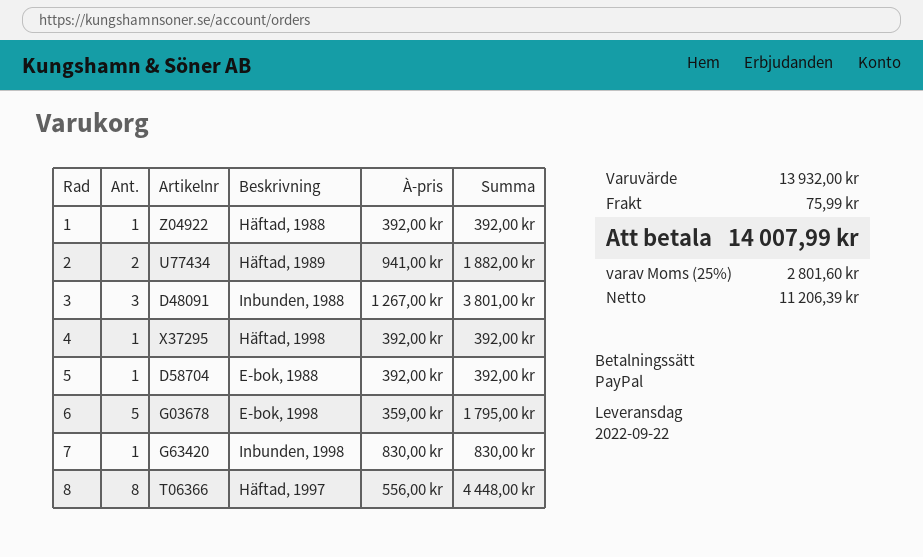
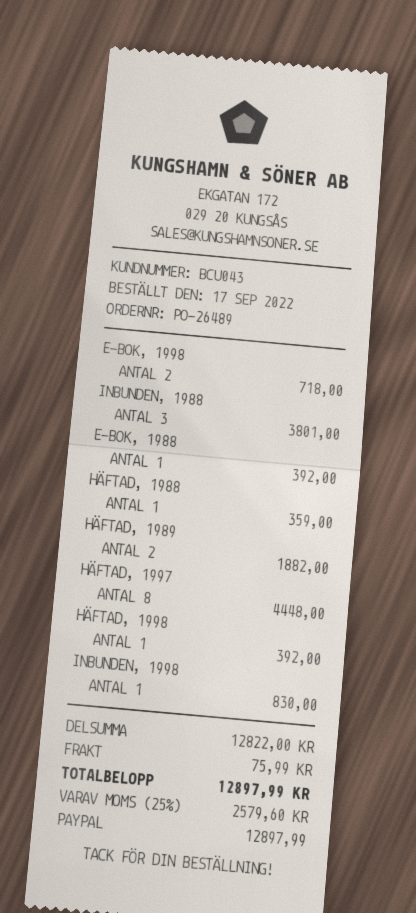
Häftad, 1988: 1 for 392.00 -> 1 for 359.00
E-bok, 1998: 5 for 1795.00 -> 2 for 718.00
subtotal: 13932.00 -> 12822.00
tax: 25% = 2801.60 -> 25% = 2579.60
total: 14007.99 -> 12897.99

